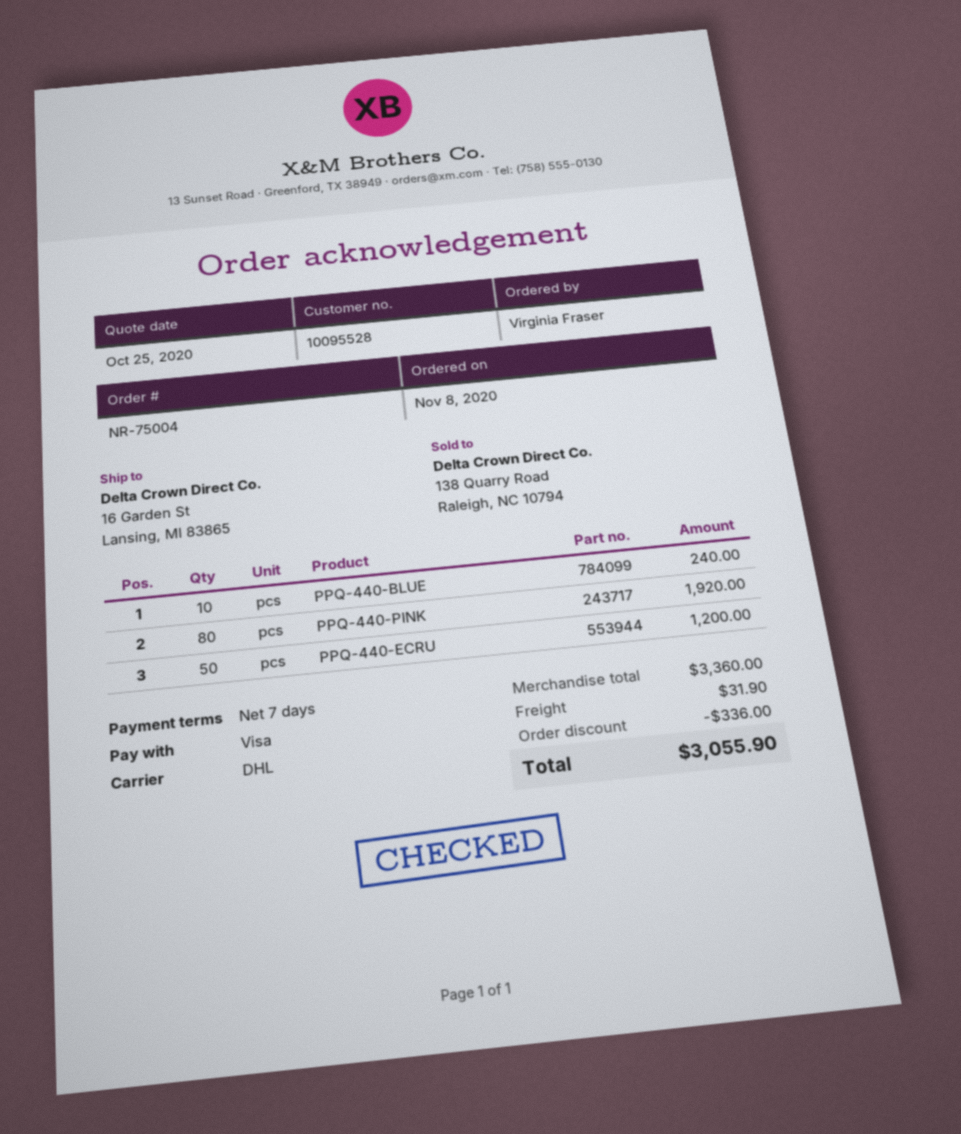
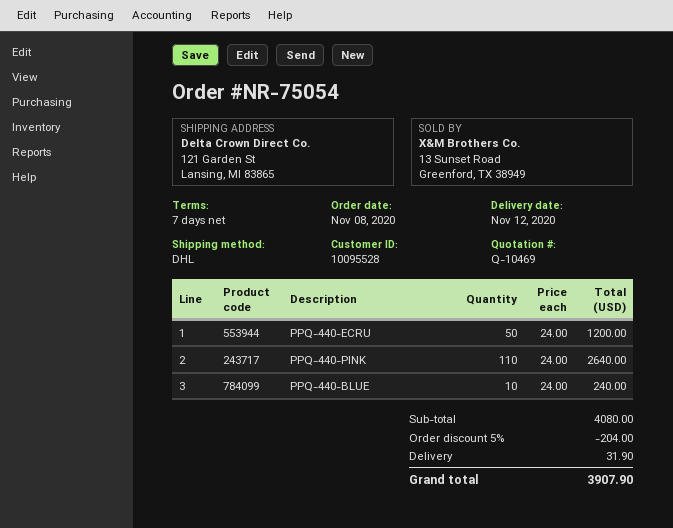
order number: NR-75004 -> NR-75054
ship to: 16 Garden St, Lansing, MI 83865 -> 121 Garden St, Lansing, MI 83865
PPQ-440-PINK: 80 for 1920.00 -> 110 for 2640.00
subtotal: 3360.00 -> 4080.00
discount: 336.00 -> 204.00
total: 3055.90 -> 3907.90

